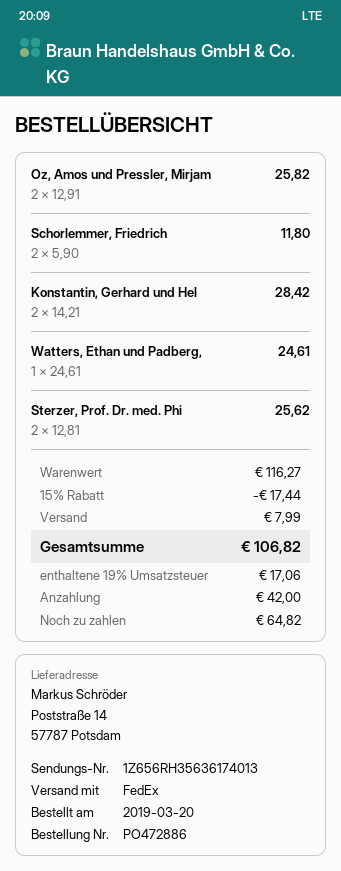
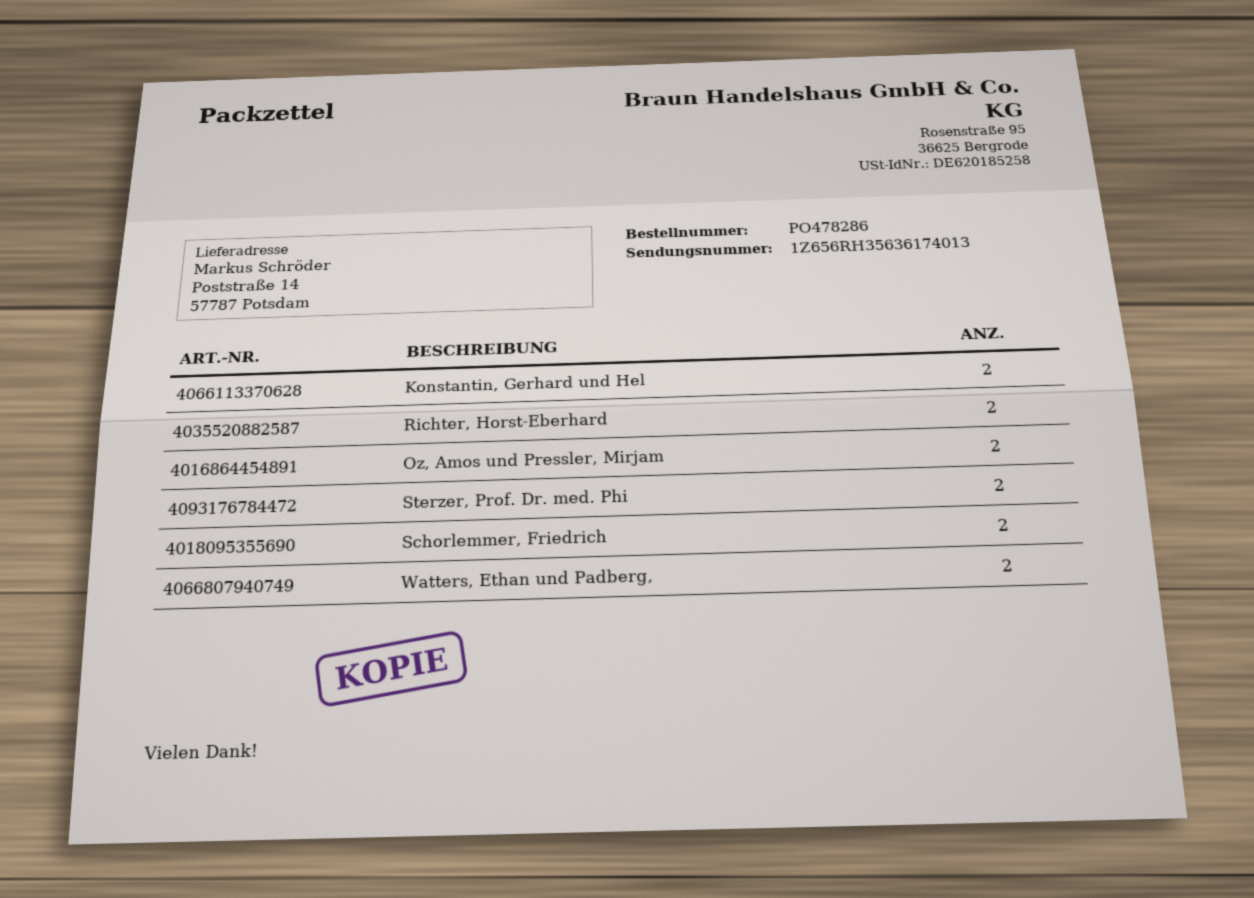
order number: PO472886 -> PO478286
Watters, Ethan und Padberg,: 1 -> 2
Richter, Horst-Eberhard: none -> 2

